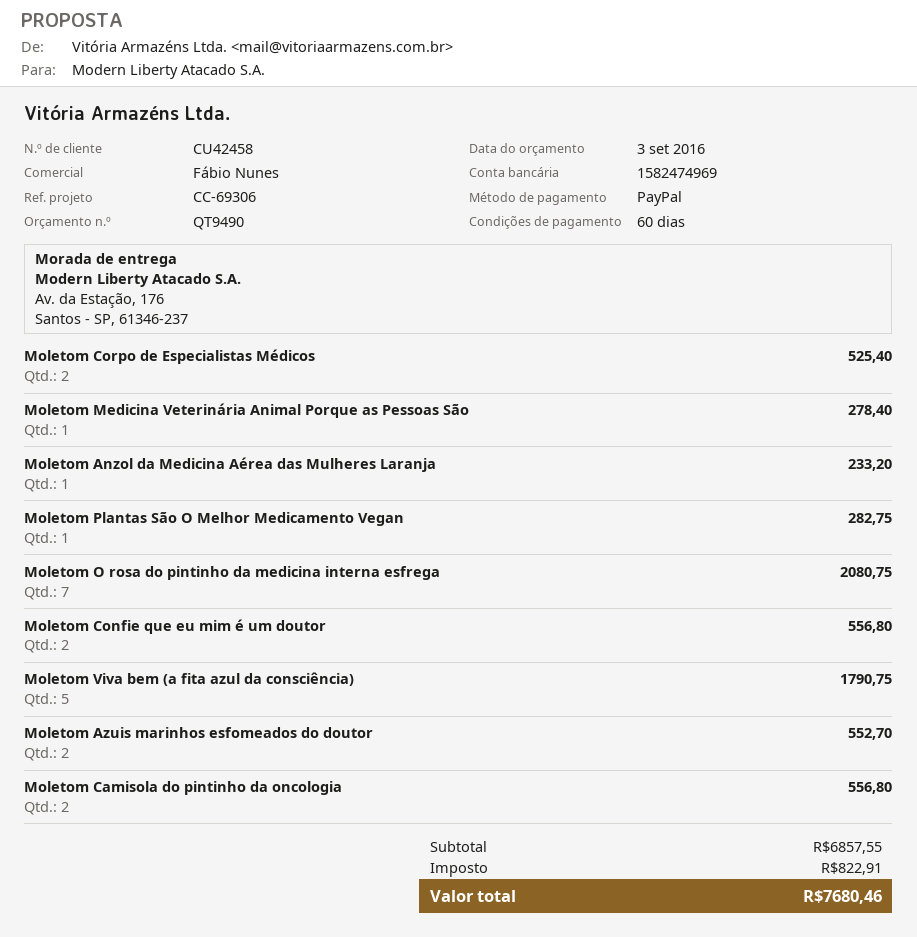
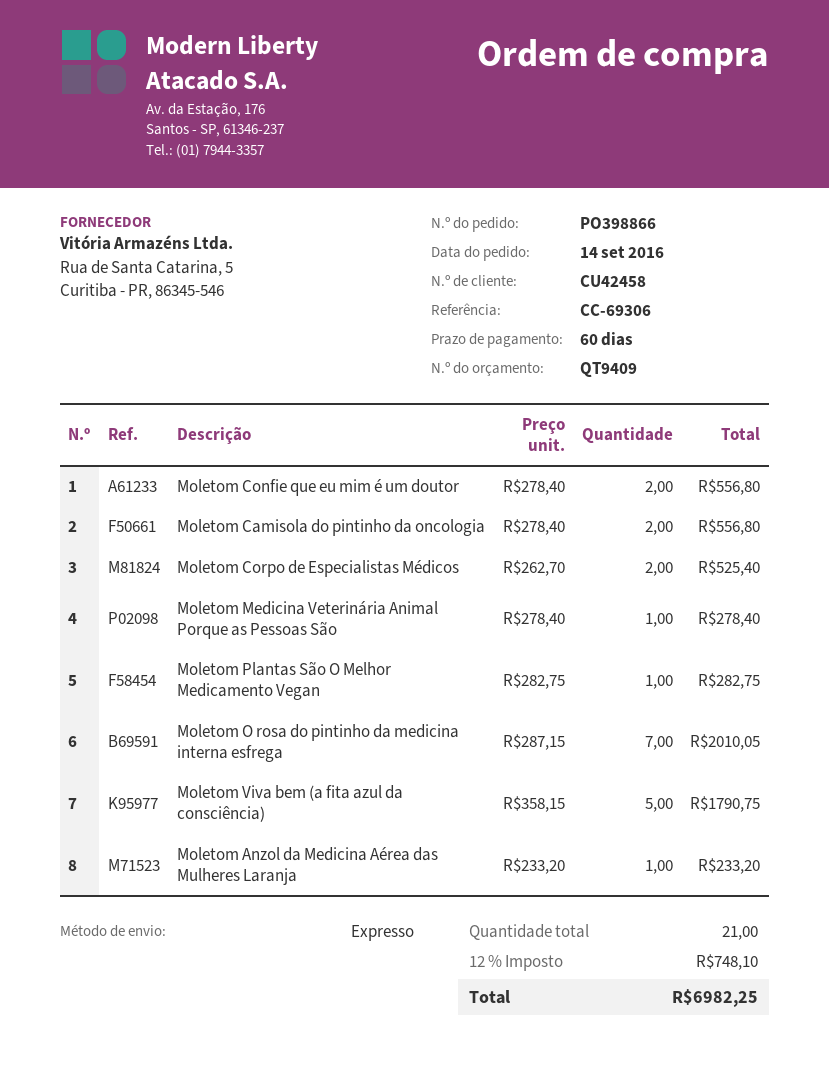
quote number: QT9490 -> QT9409
Moletom O rosa do pintinho da medicina interna esfrega: 7 for 2080.75 -> 7 for 2010.05
Moletom Azuis marinhos esfomeados do doutor: 2 for 552.70 -> none
tax: 822.91 -> 748.10
total: 7680.46 -> 6982.25

